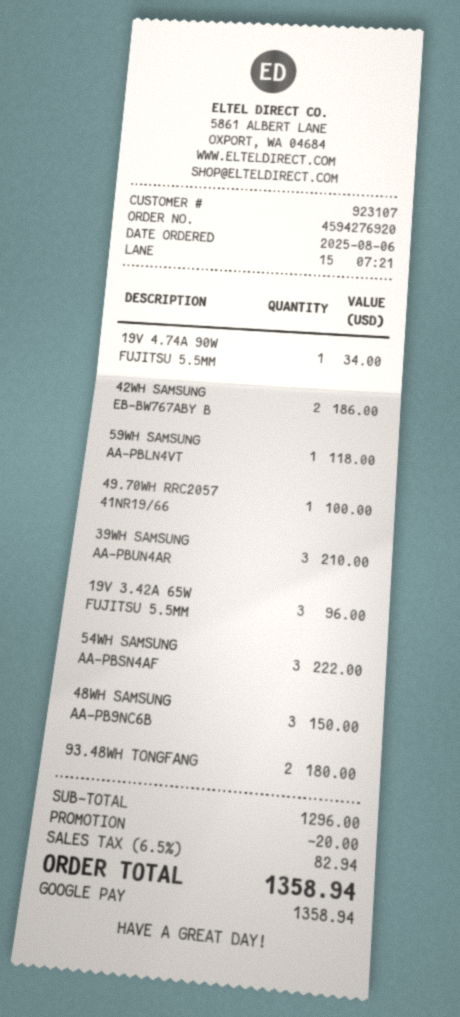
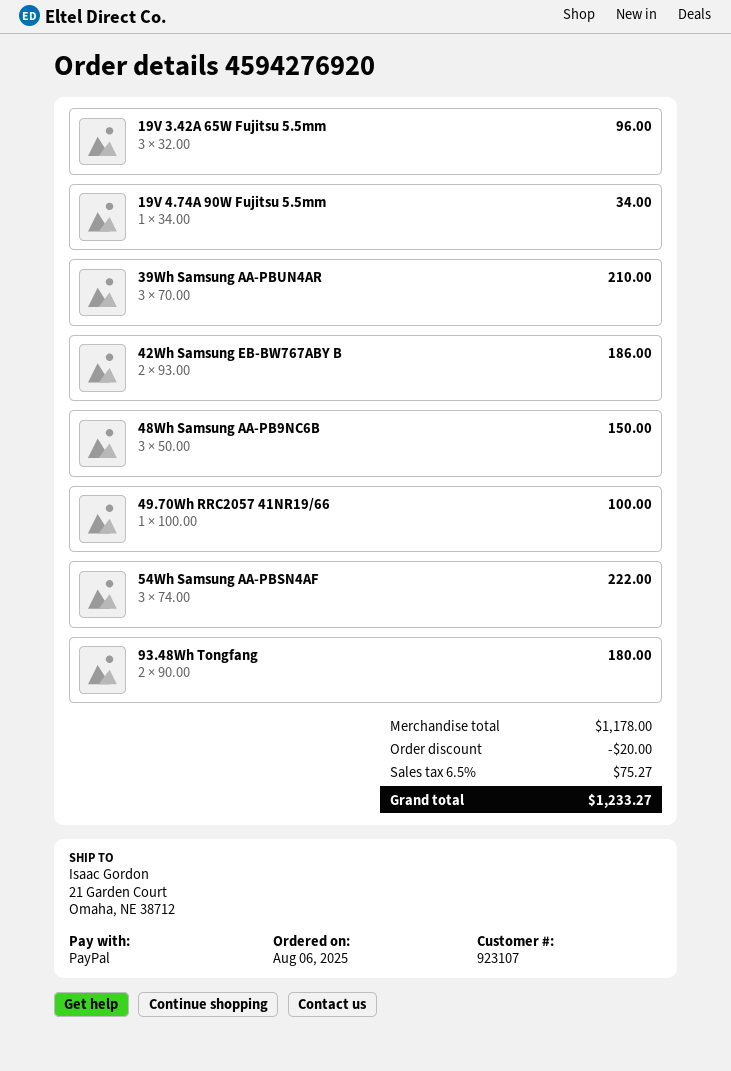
payment method: Google Pay -> PayPal
59WH SAMSUNG AA-PBLN4VT: 1 for 118.00 -> none
subtotal: 1296.00 -> 1178.00
tax: 6.5% = 82.94 -> 6.5% = 75.27
total: 1358.94 -> 1233.27

